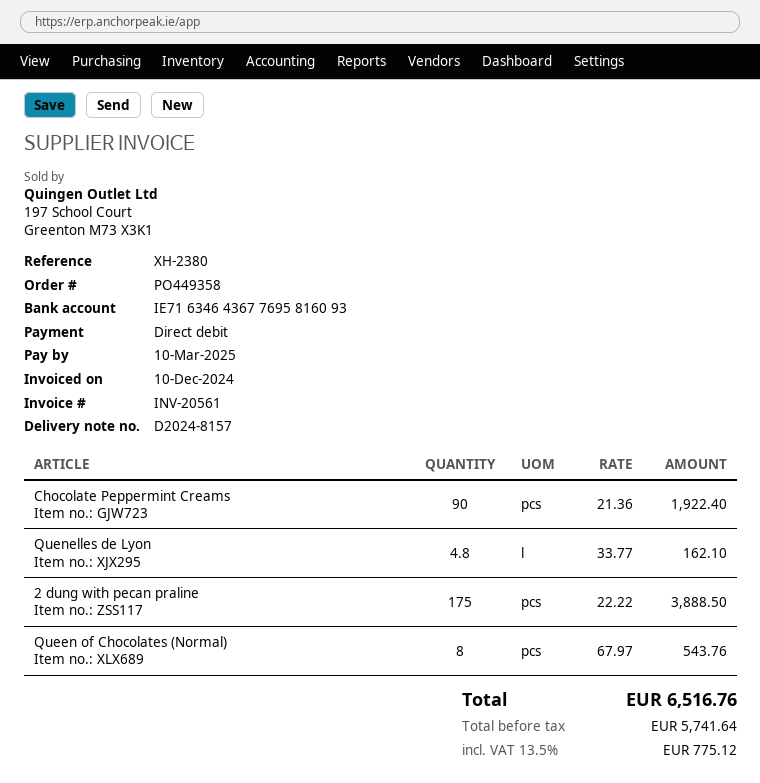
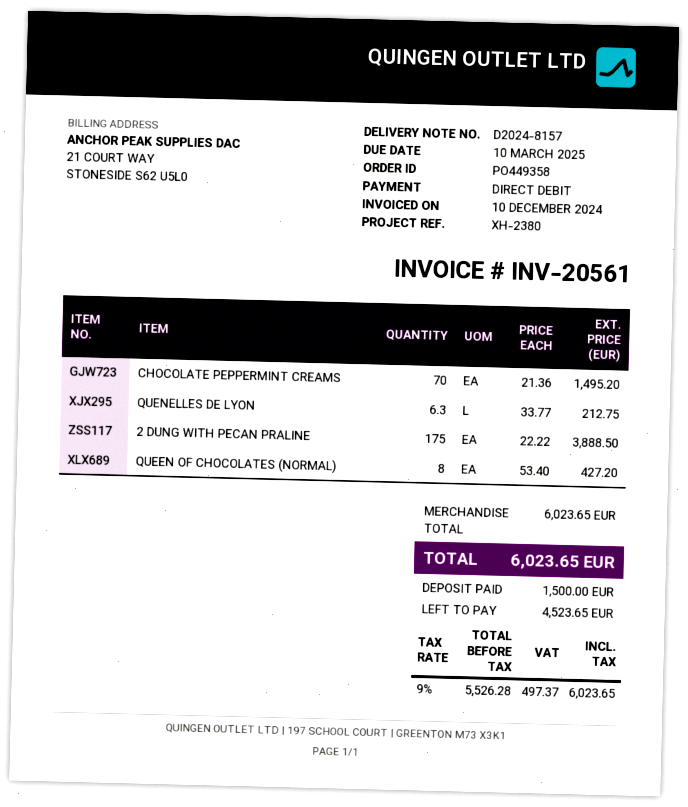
Chocolate Peppermint Creams: 90 x 21.36 = 1922.40 -> 70 x 21.36 = 1495.20
Quenelles de Lyon: 4.8 x 33.77 = 162.10 -> 6.3 x 33.77 = 212.75
Queen of Chocolates (Normal): 8 x 67.97 = 543.76 -> 8 x 53.40 = 427.20
net: 5741.64 -> 5526.28
tax: 13.5% = 775.12 -> 9% = 497.37
total: 6516.76 -> 6023.65

